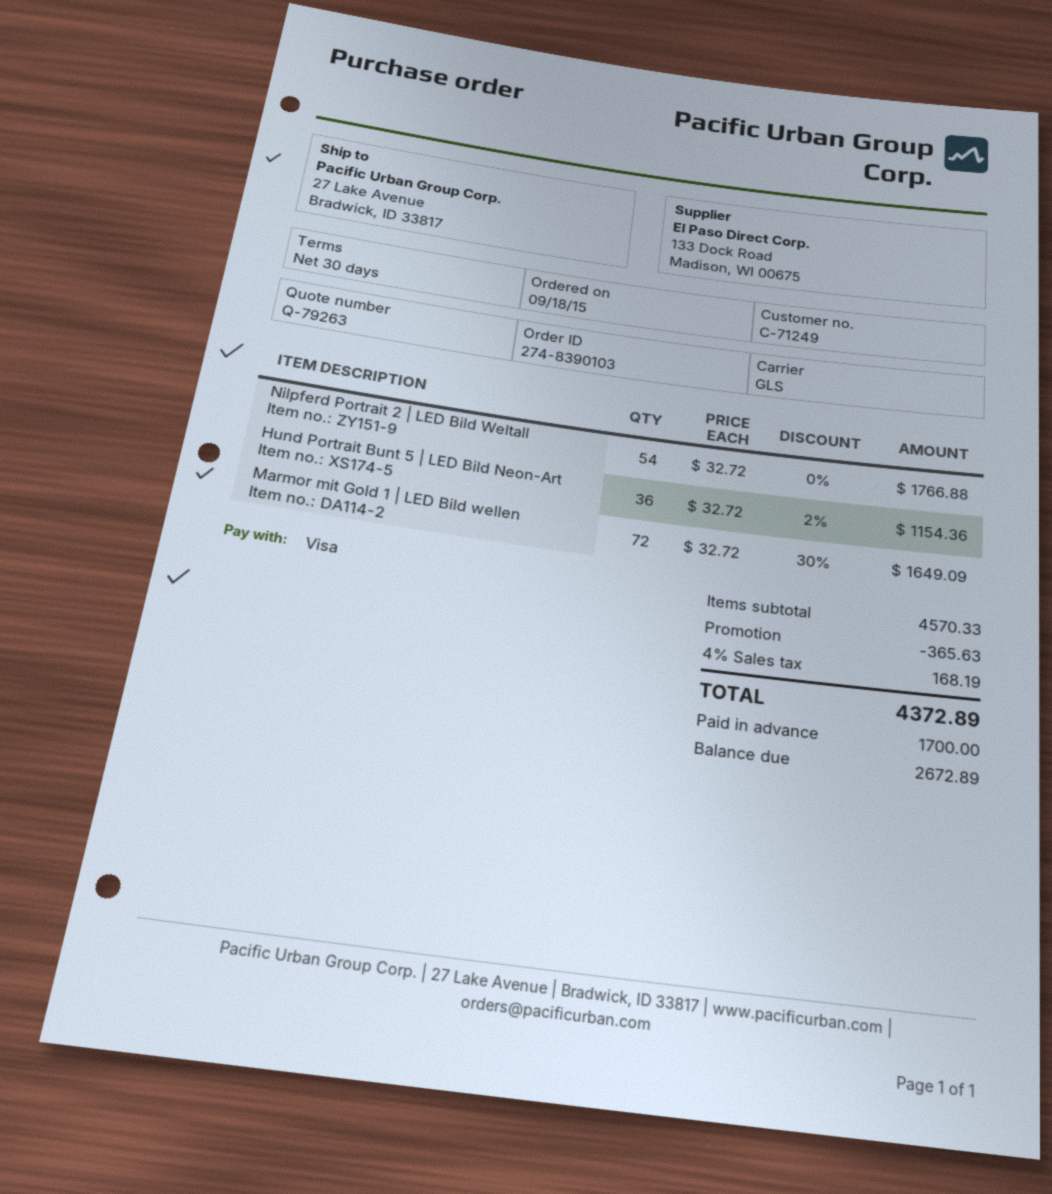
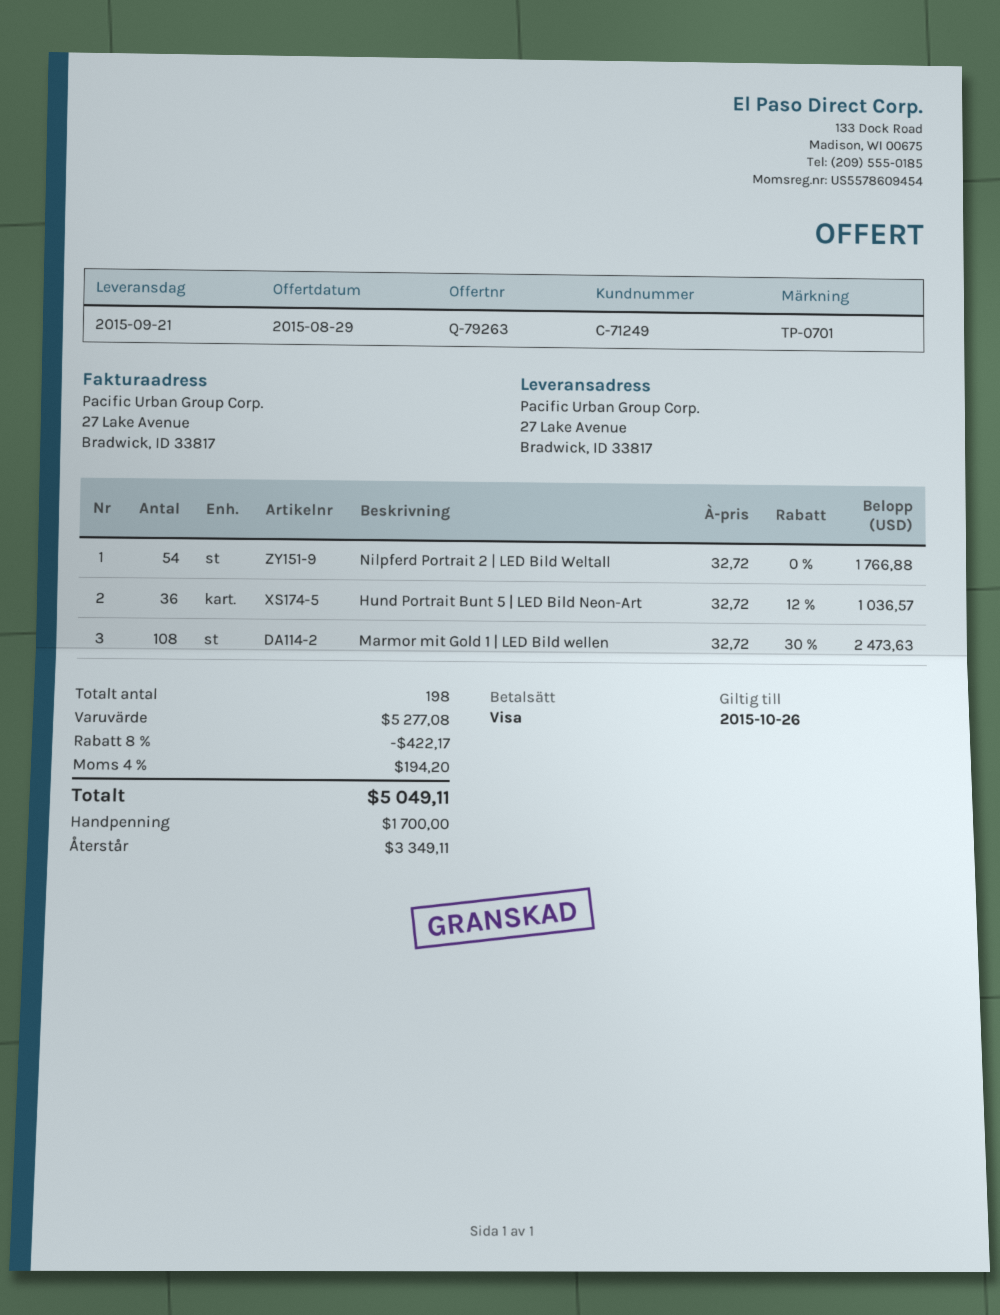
Hund Portrait Bunt 5 | LED Bild Neon-Art: 36 x 32.72 - 2% = 1154.36 -> 36 x 32.72 - 12% = 1036.57
Marmor mit Gold 1 | LED Bild wellen: 72 x 32.72 - 30% = 1649.09 -> 108 x 32.72 - 30% = 2473.63
subtotal: 4570.33 -> 5277.08
discount: 365.63 -> 422.17
tax: 4% = 168.19 -> 4% = 194.20
total: 4372.89 -> 5049.11
balance: 2672.89 -> 3349.11

